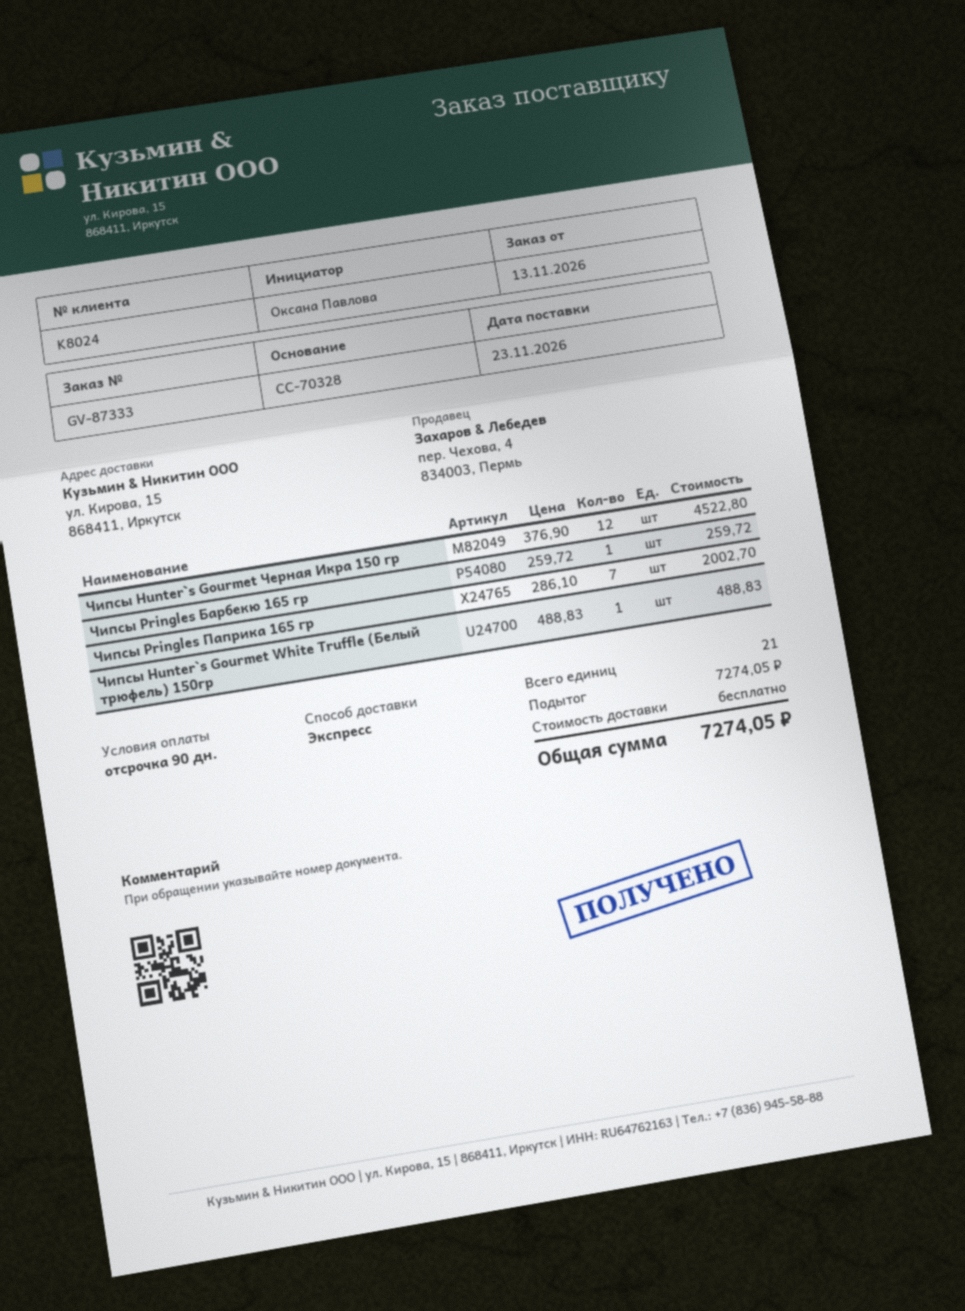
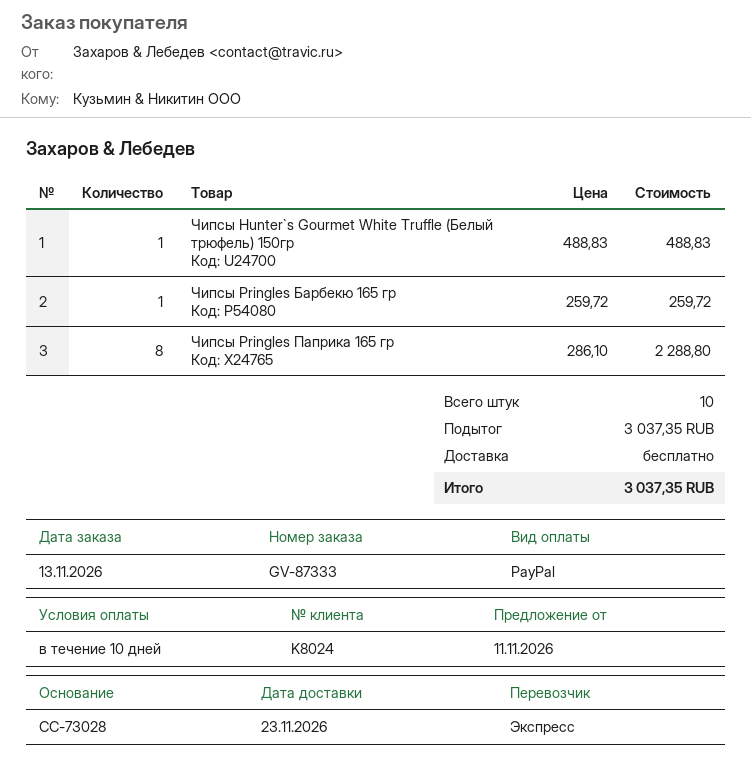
payment terms: 90 days -> 10 days
reference: CC-70328 -> CC-73028
Чипсы Hunter`s Gourmet Черная Икра 150 гр: 12 x 376.90 = 4522.80 -> none
Чипсы Pringles Паприка 165 гр: 7 x 286.10 = 2002.70 -> 8 x 286.10 = 2288.80
total quantity: 21 -> 10
subtotal: 7274.05 -> 3037.35
total: 7274.05 -> 3037.35

